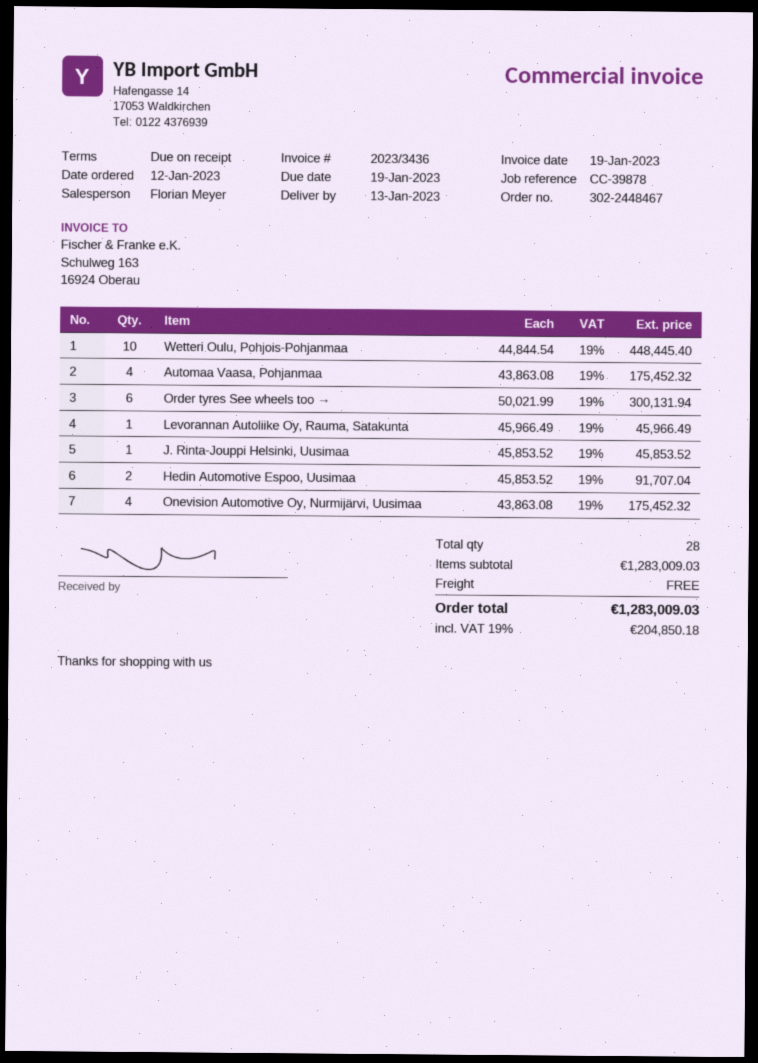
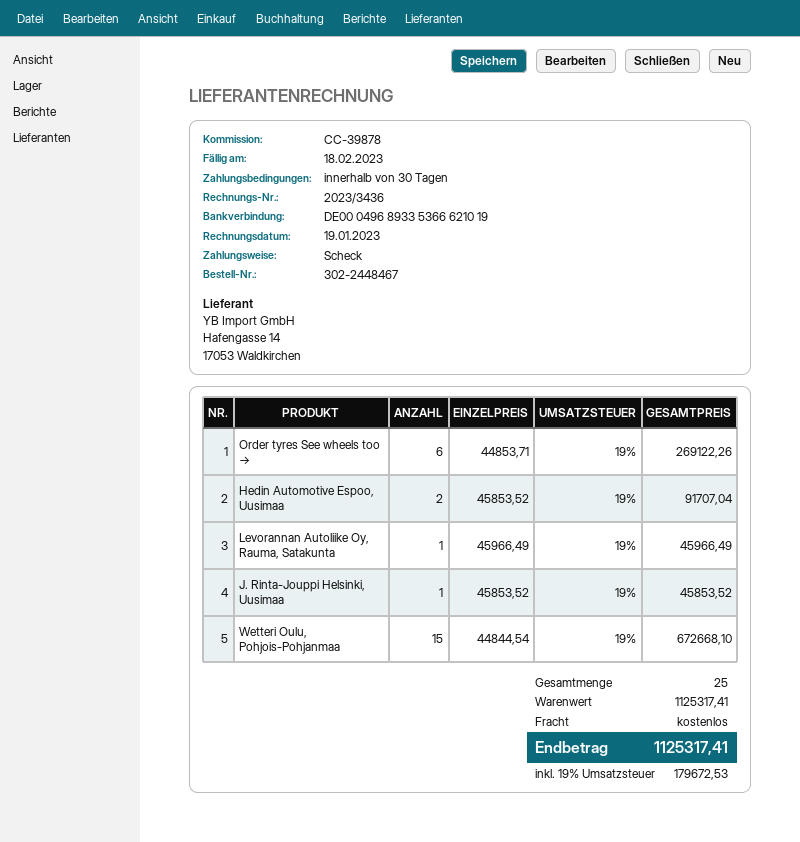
payment terms: on receipt -> 30 days
due date: 2023-01-19 -> 2023-02-18
Wetteri Oulu, Pohjois-Pohjanmaa: 10 x 44844.54 = 448445.40 -> 15 x 44844.54 = 672668.10
Automaa Vaasa, Pohjanmaa: 4 x 43863.08 = 175452.32 -> none
Order tyres See wheels too →: 6 x 50021.99 = 300131.94 -> 6 x 44853.71 = 269122.26
Onevision Automotive Oy, Nurmijärvi, Uusimaa: 4 x 43863.08 = 175452.32 -> none
total quantity: 28 -> 25
subtotal: 1283009.03 -> 1125317.41
tax: 19% = 204850.18 -> 19% = 179672.53
total: 1283009.03 -> 1125317.41

